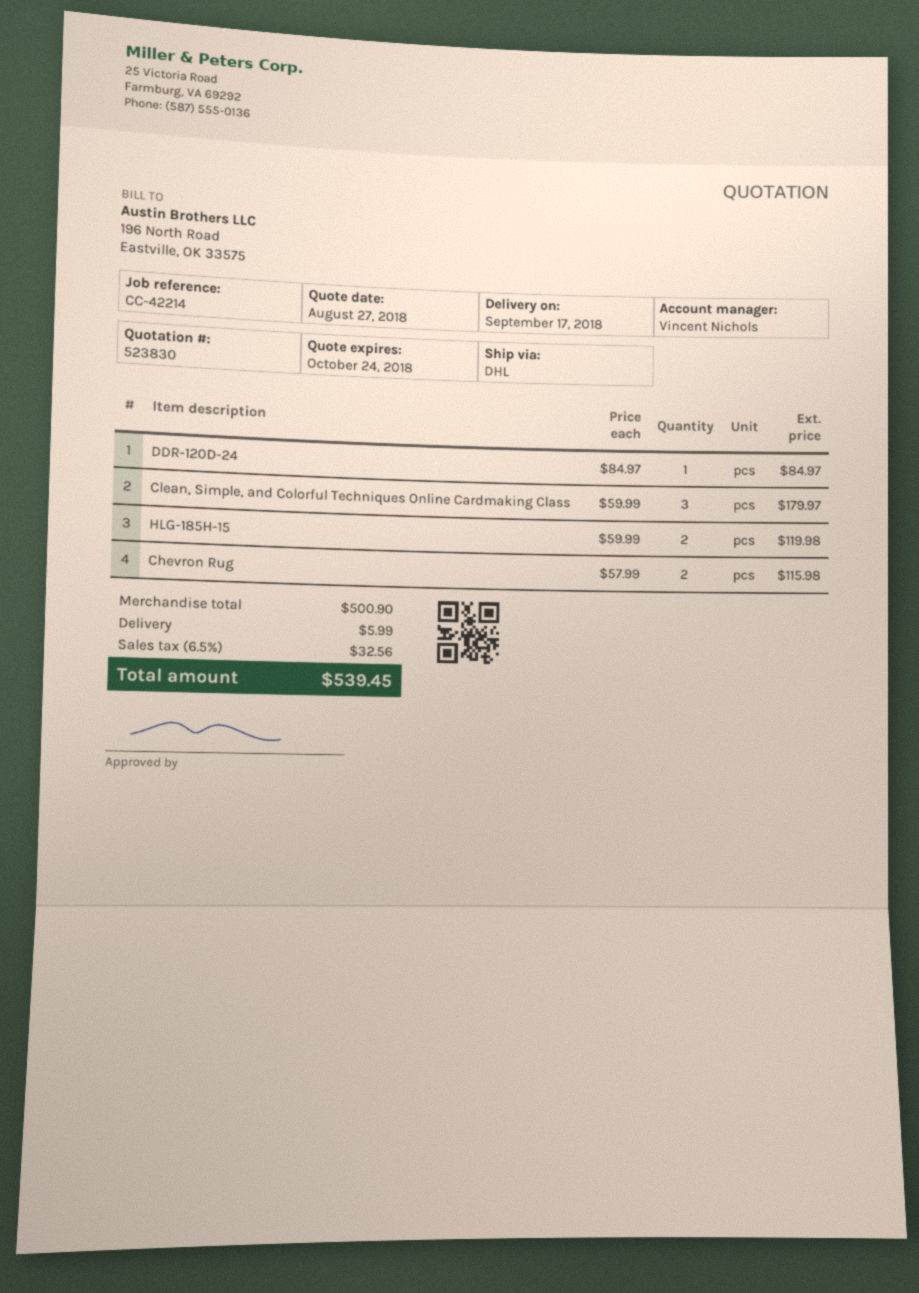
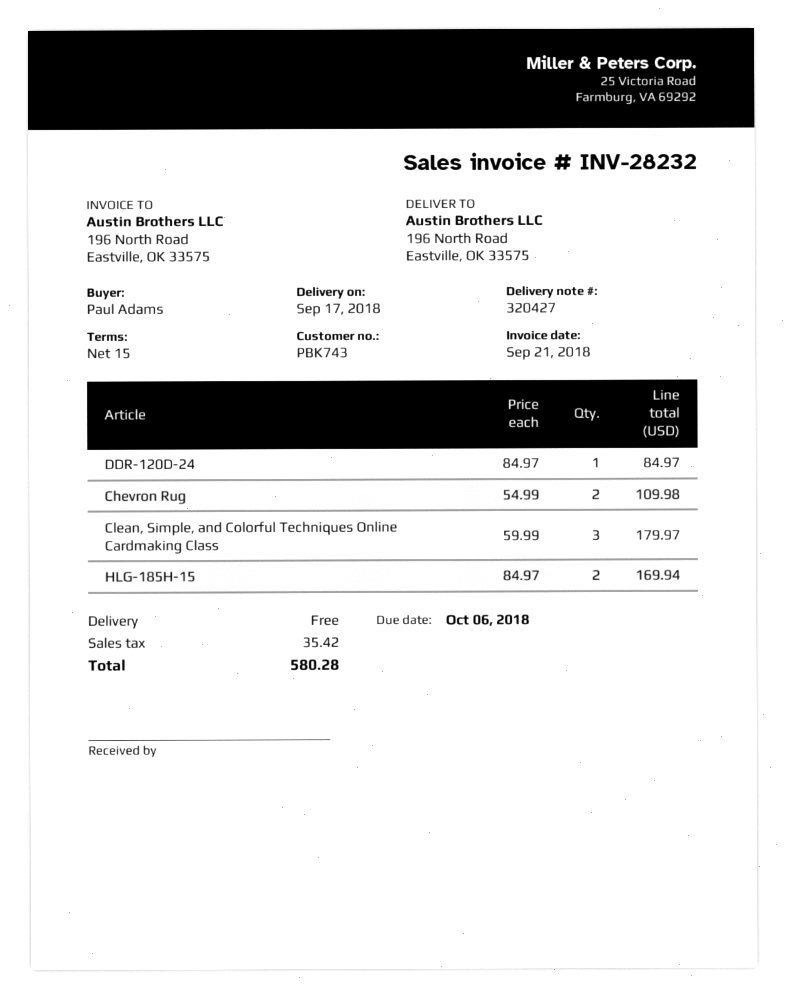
HLG-185H-15: 2 x 59.99 = 119.98 -> 2 x 84.97 = 169.94
Chevron Rug: 2 x 57.99 = 115.98 -> 2 x 54.99 = 109.98
shipping: 5.99 -> 0.00
tax: 32.56 -> 35.42
total: 539.45 -> 580.28

